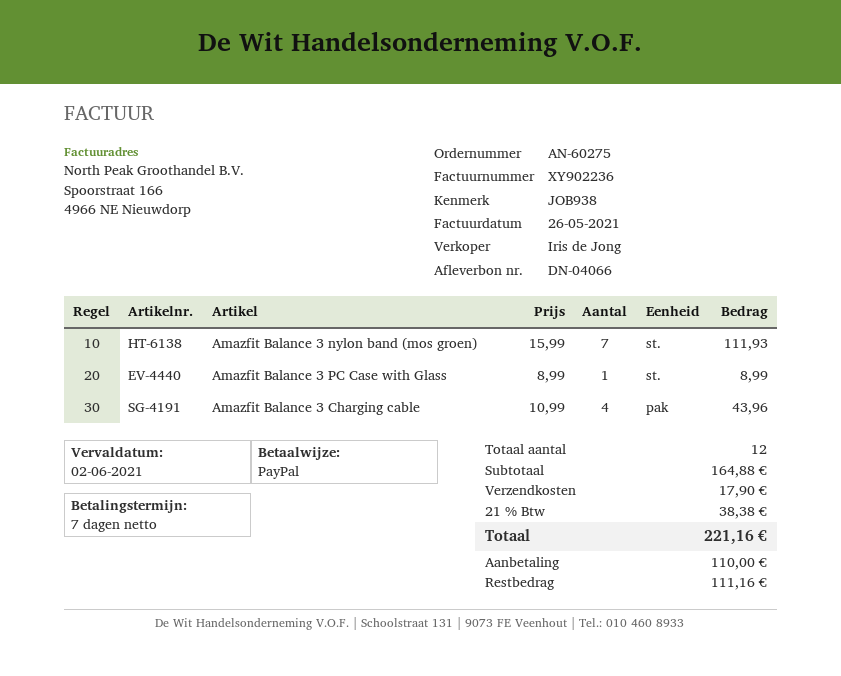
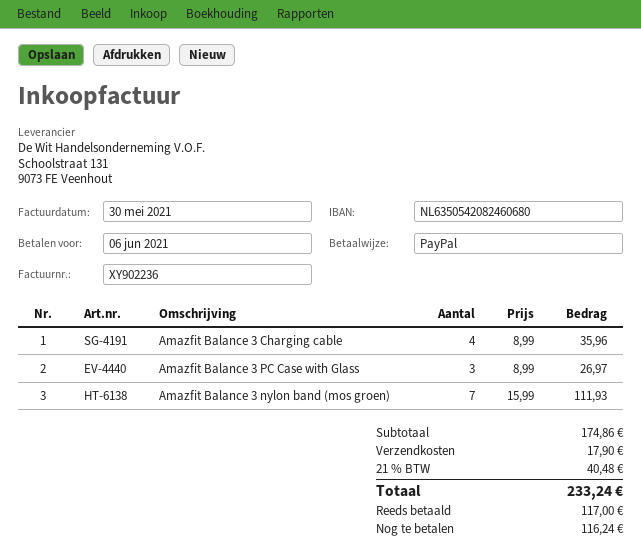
invoice date: 2021-05-26 -> 2021-05-30
due date: 2021-06-02 -> 2021-06-06
Amazfit Balance 3 PC Case with Glass: 1 x 8.99 = 8.99 -> 3 x 8.99 = 26.97
Amazfit Balance 3 Charging cable: 4 x 10.99 = 43.96 -> 4 x 8.99 = 35.96
subtotal: 164.88 -> 174.86
tax: 21% = 38.38 -> 21% = 40.48
total: 221.16 -> 233.24
deposit: 110.00 -> 117.00
balance: 111.16 -> 116.24

